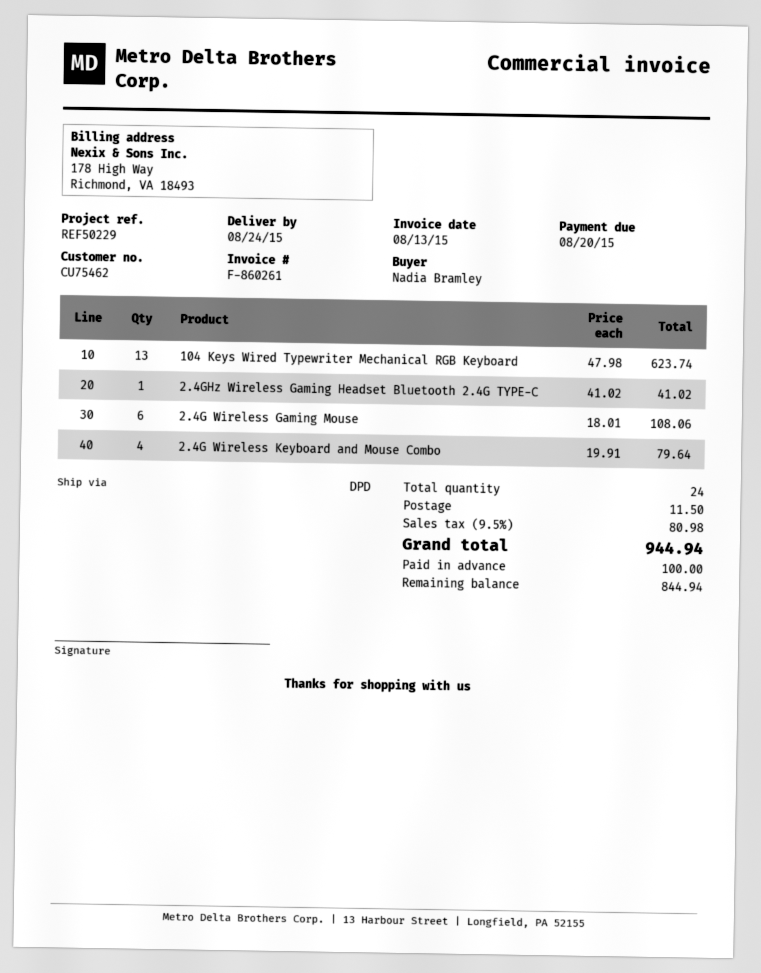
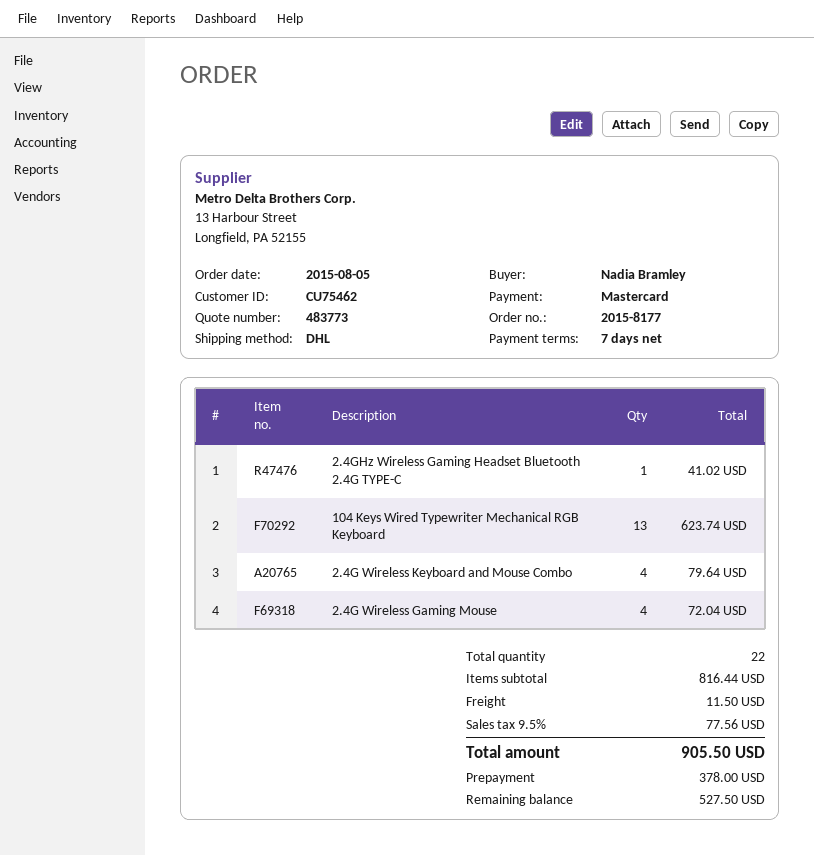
shipping method: DPD -> DHL
2.4G Wireless Gaming Mouse: 6 for 108.06 -> 4 for 72.04
total quantity: 24 -> 22
tax: 9.5% = 80.98 -> 9.5% = 77.56
total: 944.94 -> 905.50
deposit: 100.00 -> 378.00
balance: 844.94 -> 527.50

